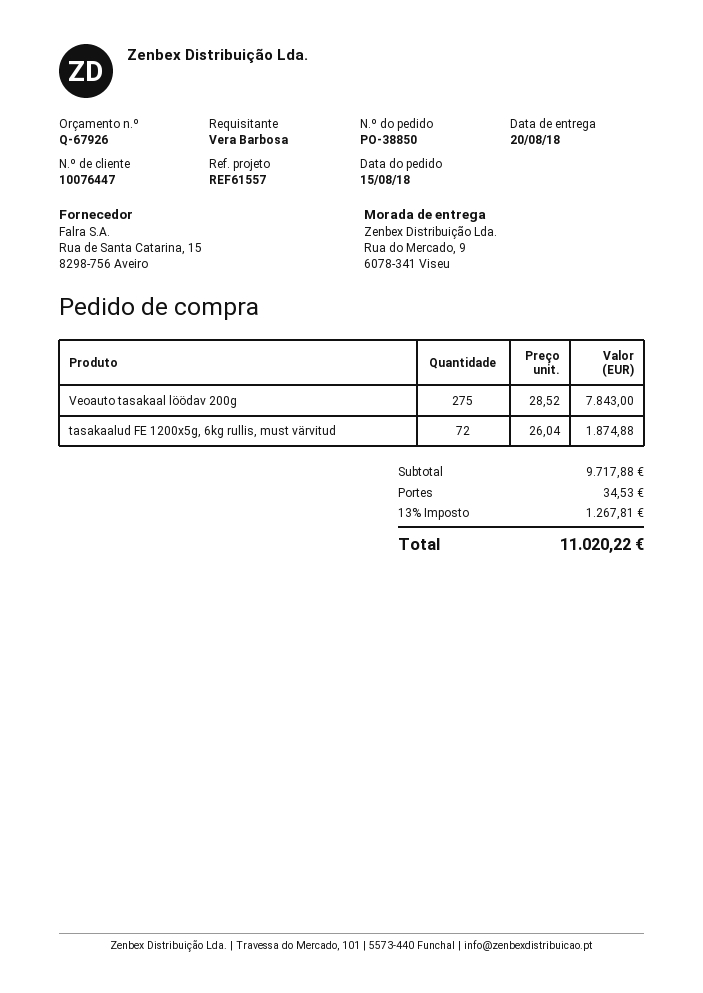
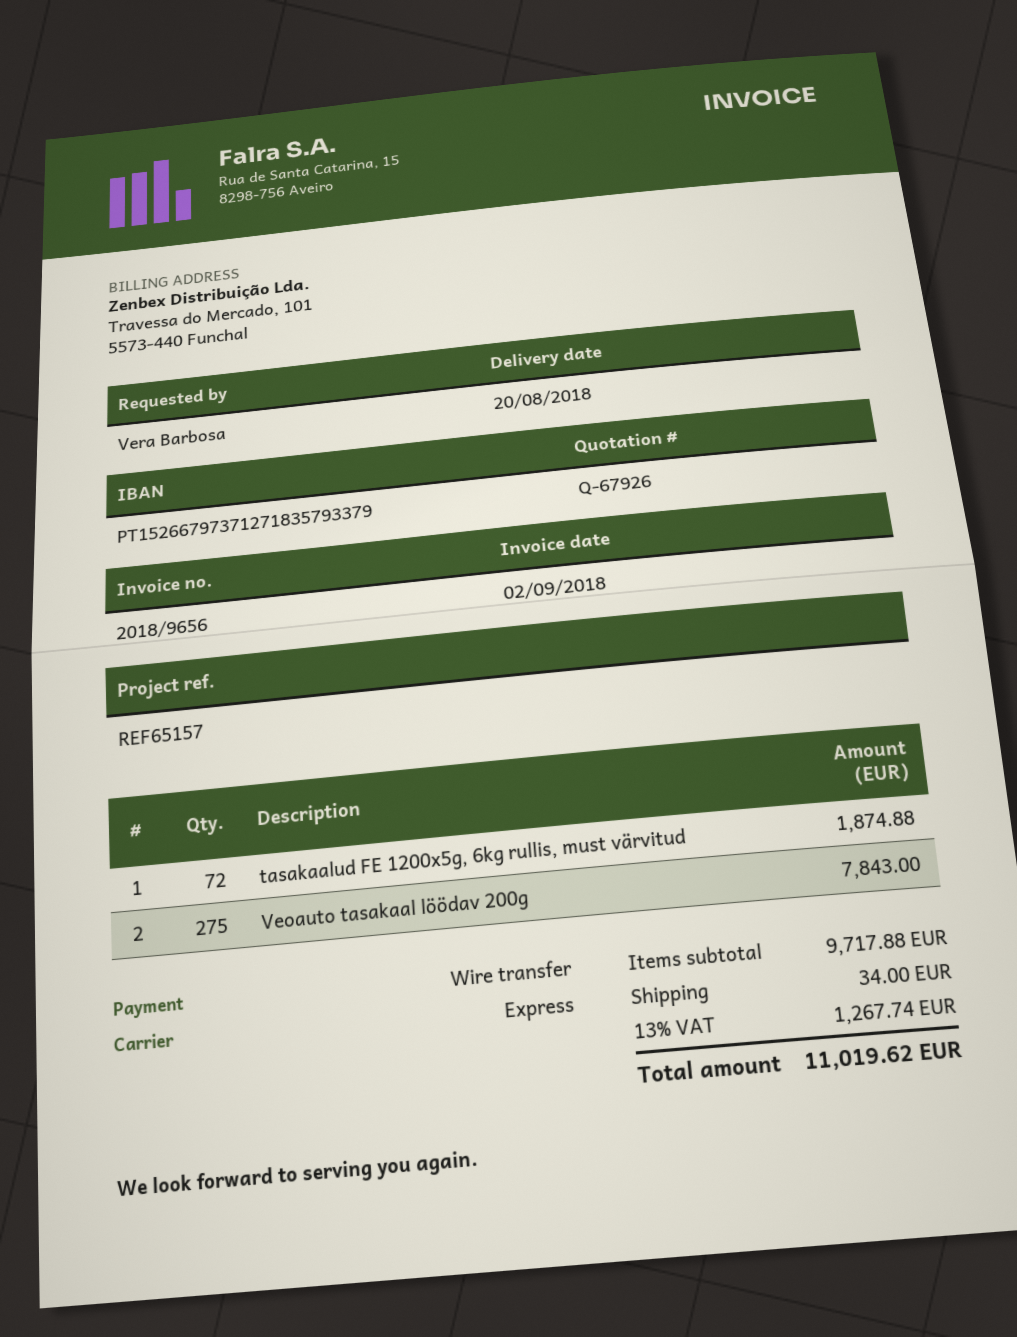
reference: REF61557 -> REF65157
shipping: 34.53 -> 34.00
tax: 13% = 1267.81 -> 13% = 1267.74
total: 11020.22 -> 11019.62

